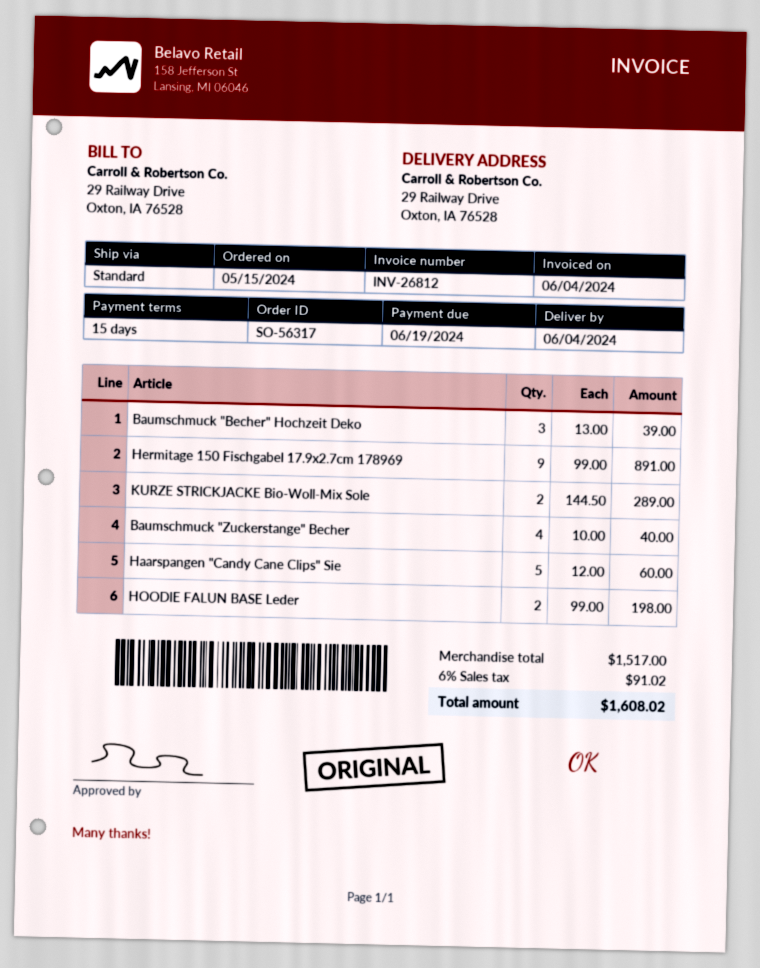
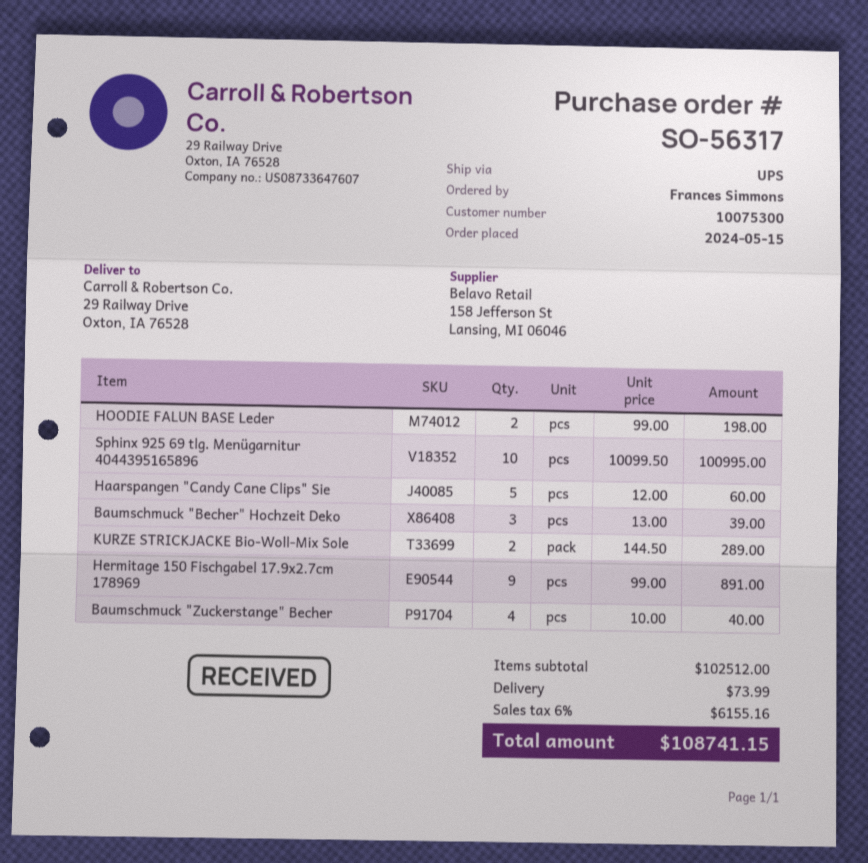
shipping method: standard -> UPS
Sphinx 925 69 tlg. Menügarnitur 4044395165896: none -> 10 x 10099.50 = 100995.00
subtotal: 1517.00 -> 102512.00
shipping: none -> 73.99
tax: 6% = 91.02 -> 6% = 6155.16
total: 1608.02 -> 108741.15

